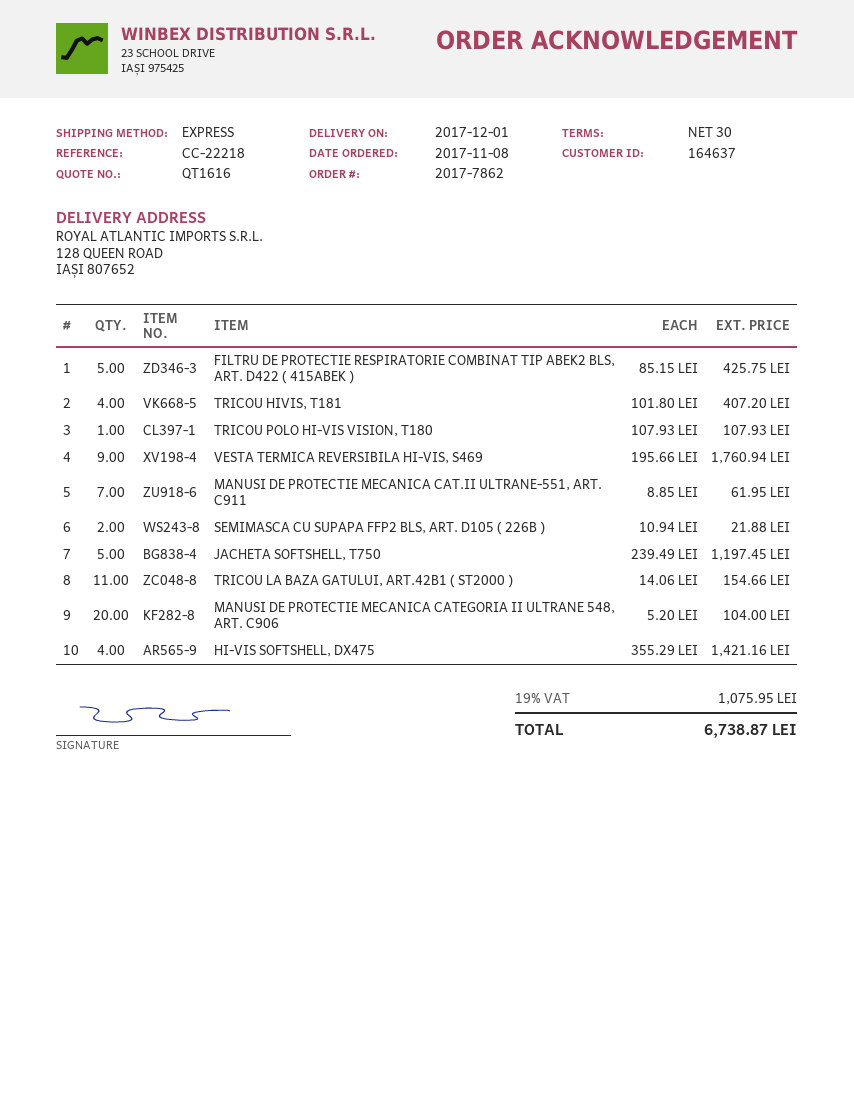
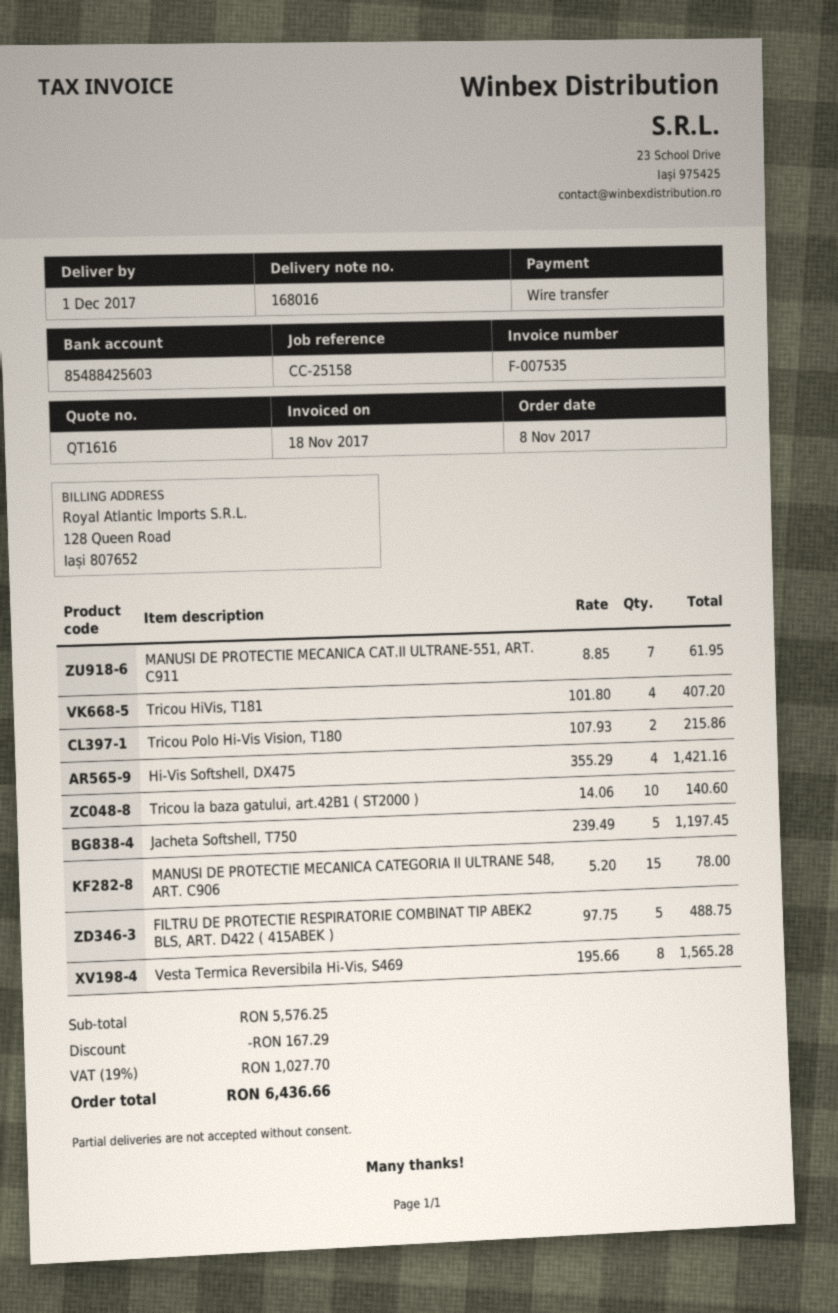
reference: CC-22218 -> CC-25158
FILTRU DE PROTECTIE RESPIRATORIE COMBINAT TIP ABEK2 BLS, ART. D422 ( 415ABEK ): 5 x 85.15 = 425.75 -> 5 x 97.75 = 488.75
TRICOU POLO HI-VIS VISION, T180: 1 x 107.93 = 107.93 -> 2 x 107.93 = 215.86
VESTA TERMICA REVERSIBILA HI-VIS, S469: 9 x 195.66 = 1760.94 -> 8 x 195.66 = 1565.28
SEMIMASCA CU SUPAPA FFP2 BLS, ART. D105 ( 226B ): 2 x 10.94 = 21.88 -> none
TRICOU LA BAZA GATULUI, ART.42B1 ( ST2000 ): 11 x 14.06 = 154.66 -> 10 x 14.06 = 140.60
MANUSI DE PROTECTIE MECANICA CATEGORIA II ULTRANE 548, ART. C906: 20 x 5.20 = 104.00 -> 15 x 5.20 = 78.00
discount: none -> 167.29
tax: 19% = 1075.95 -> 19% = 1027.70
total: 6738.87 -> 6436.66

